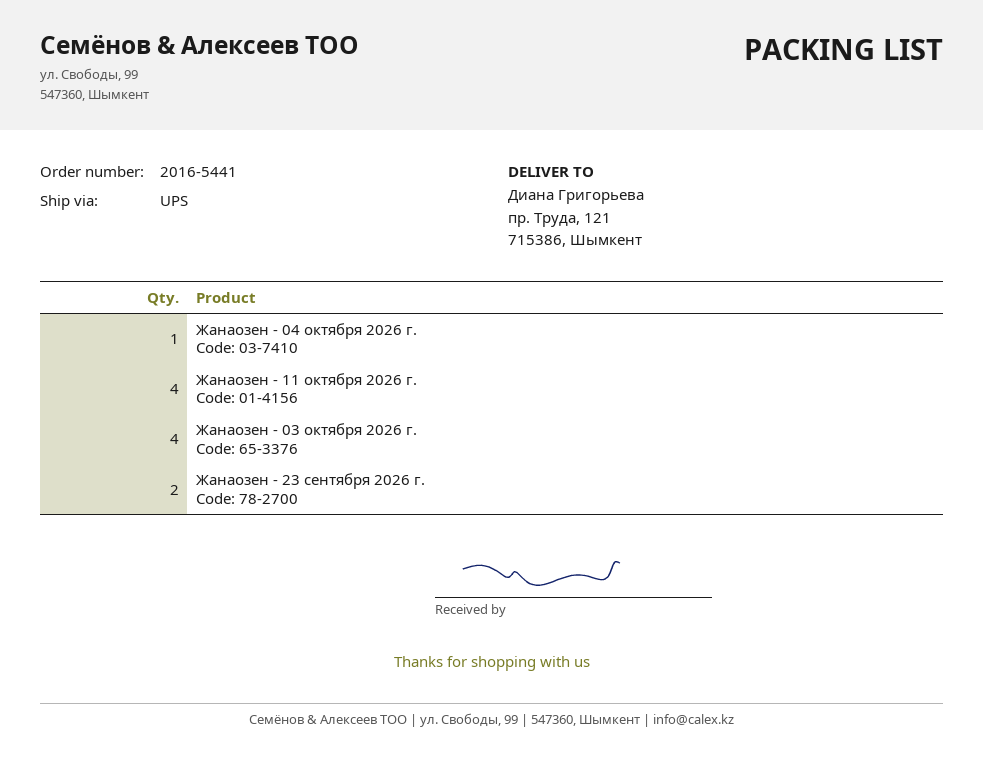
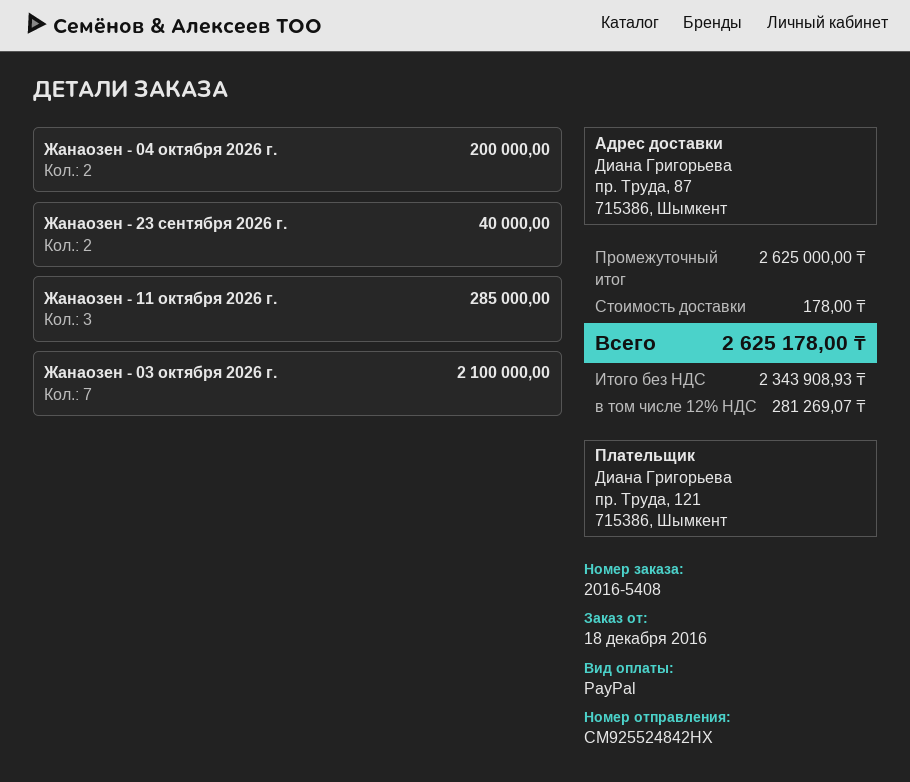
order number: 2016-5441 -> 2016-5408
ship to: пр. Труда, 121, 715386, Шымкент -> пр. Труда, 87, 715386, Шымкент
Жанаозен - 04 октября 2026 г.: 1 -> 2
Жанаозен - 11 октября 2026 г.: 4 -> 3
Жанаозен - 03 октября 2026 г.: 4 -> 7

